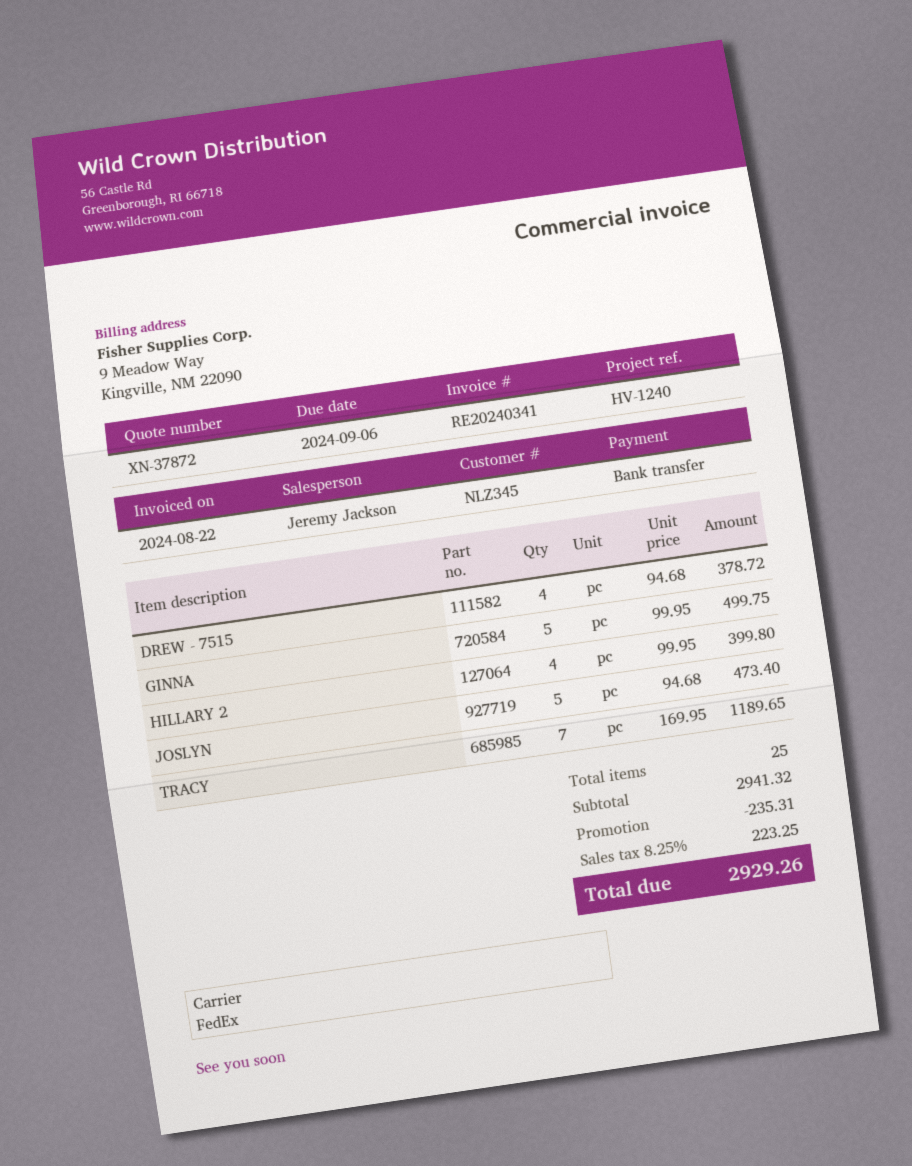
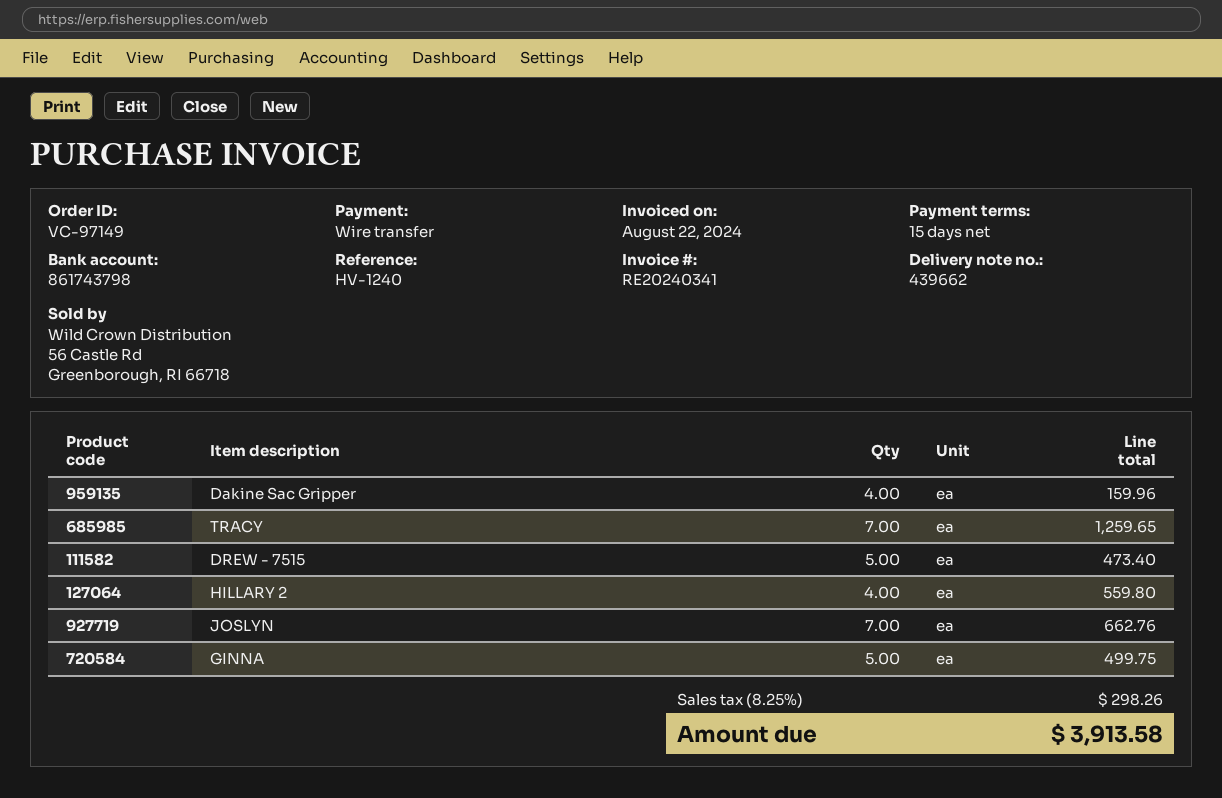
DREW - 7515: 4 for 378.72 -> 5 for 473.40
HILLARY 2: 4 for 399.80 -> 4 for 559.80
JOSLYN: 5 for 473.40 -> 7 for 662.76
TRACY: 7 for 1189.65 -> 7 for 1259.65
Dakine Sac Gripper: none -> 4 for 159.96
discount: 235.31 -> none
tax: 8.25% = 223.25 -> 8.25% = 298.26
total: 2929.26 -> 3913.58

